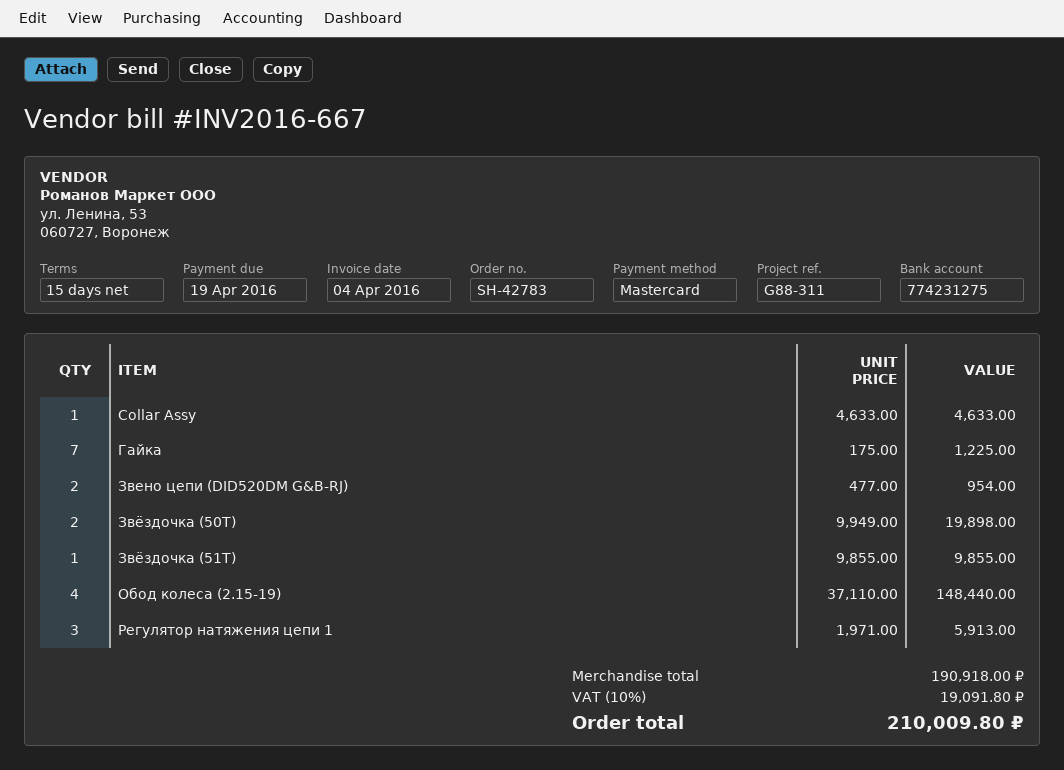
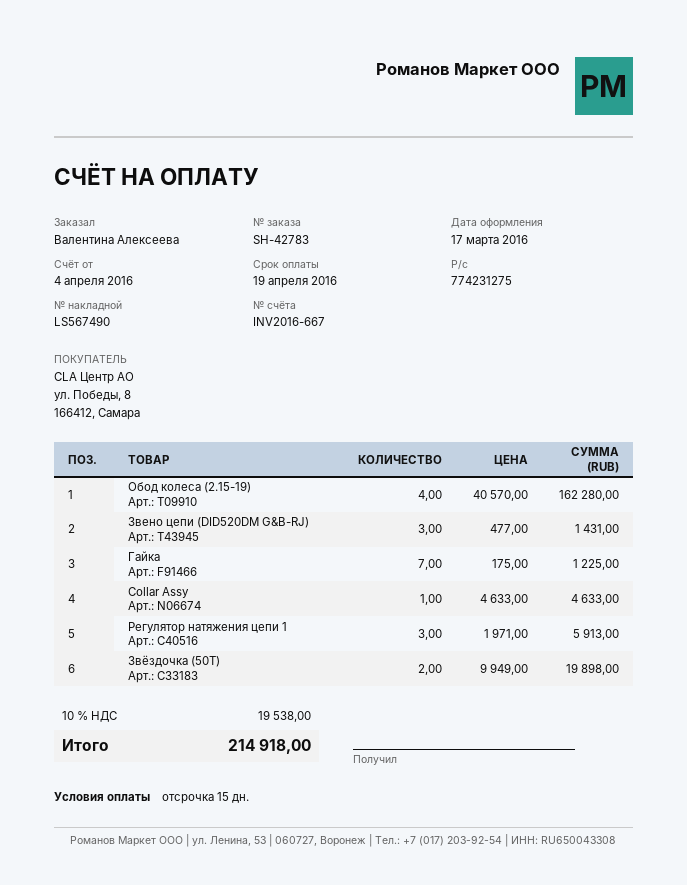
Звено цепи (DID520DM G&B-RJ): 2 x 477.00 = 954.00 -> 3 x 477.00 = 1431.00
Звёздочка (51T): 1 x 9855.00 = 9855.00 -> none
Обод колеса (2.15-19): 4 x 37110.00 = 148440.00 -> 4 x 40570.00 = 162280.00
tax: 10% = 19091.80 -> 10% = 19538.00
total: 210009.80 -> 214918.00

